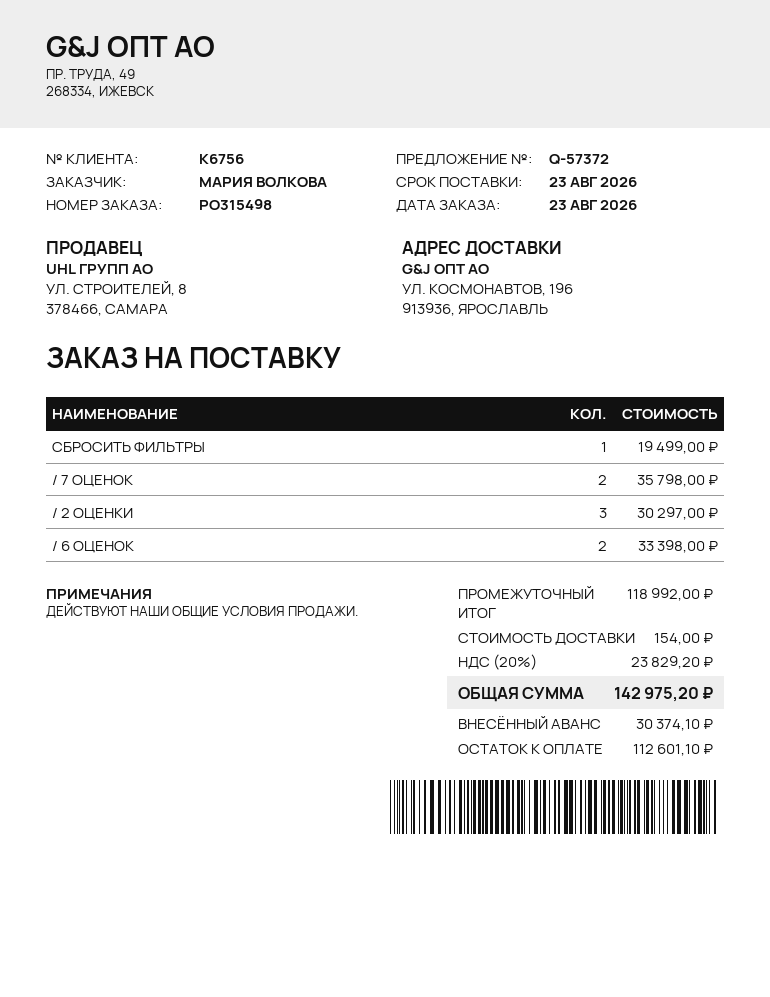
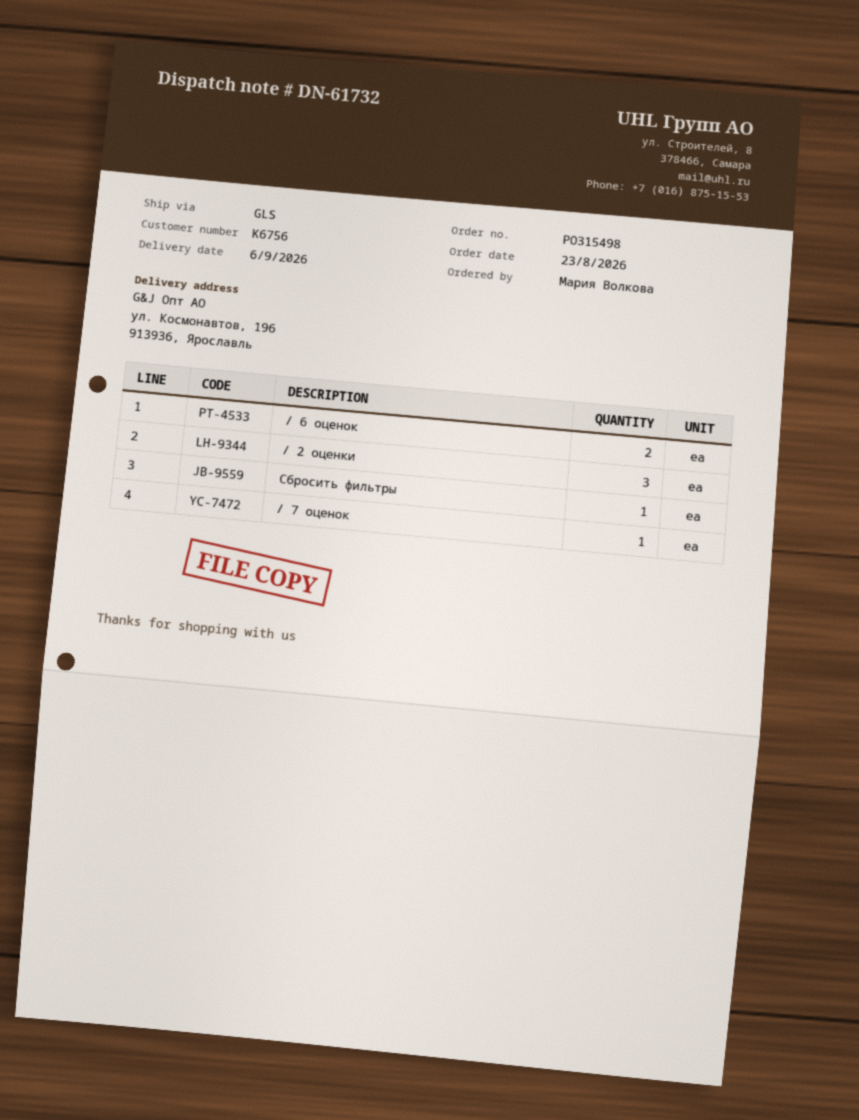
delivery date: 2026-08-23 -> 2026-09-06
/ 7 ОЦЕНОК: 2 -> 1

